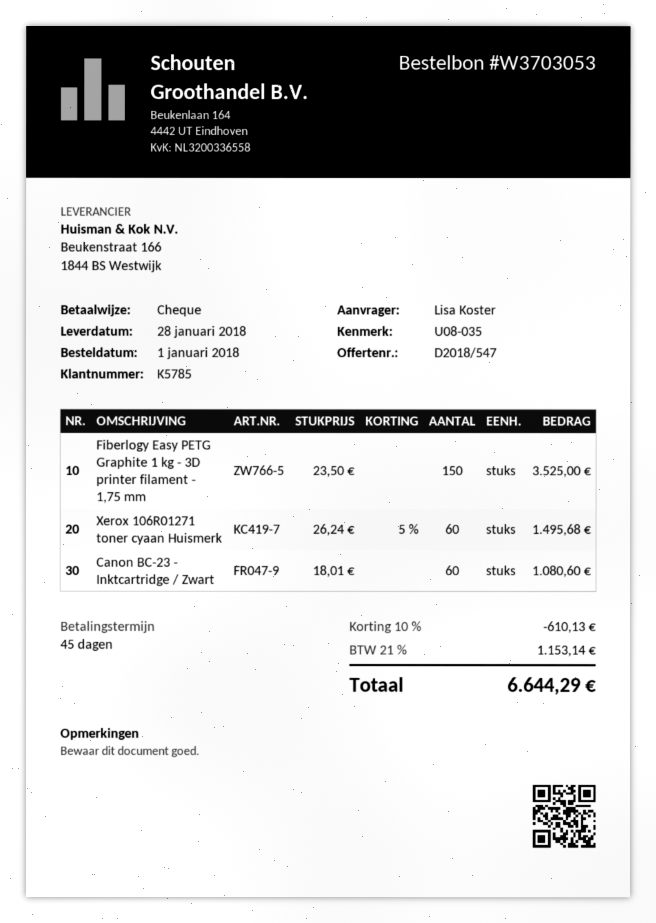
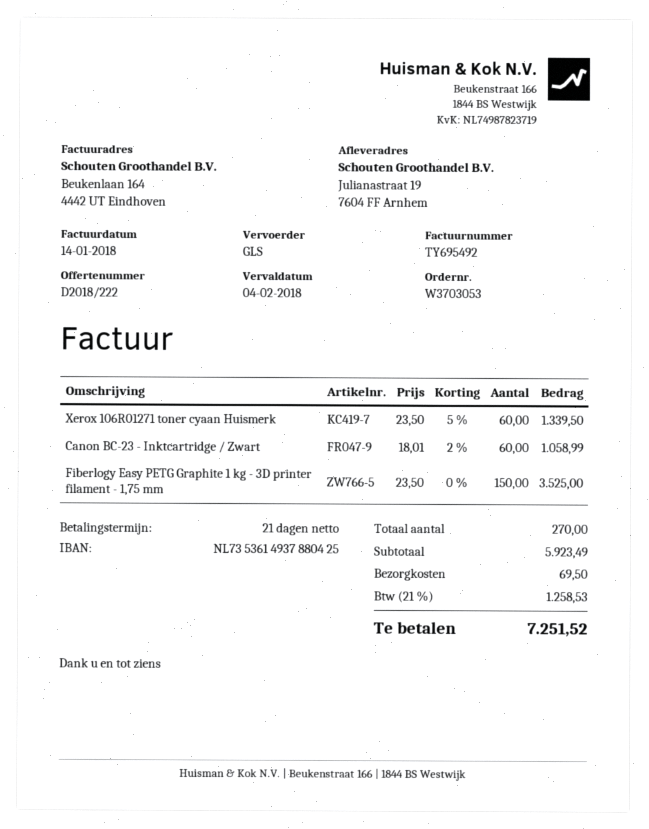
quote number: D2018/547 -> D2018/222
payment terms: 45 days -> 21 days
Xerox 106R01271 toner cyaan Huismerk: 60 x 26.24 - 5% = 1495.68 -> 60 x 23.50 - 5% = 1339.50
Canon BC-23 - Inktcartridge / Zwart: 60 x 18.01 = 1080.60 -> 60 x 18.01 - 2% = 1058.99
discount: 10% = 610.13 -> none
shipping: none -> 69.50
tax: 21% = 1153.14 -> 21% = 1258.53
total: 6644.29 -> 7251.52

